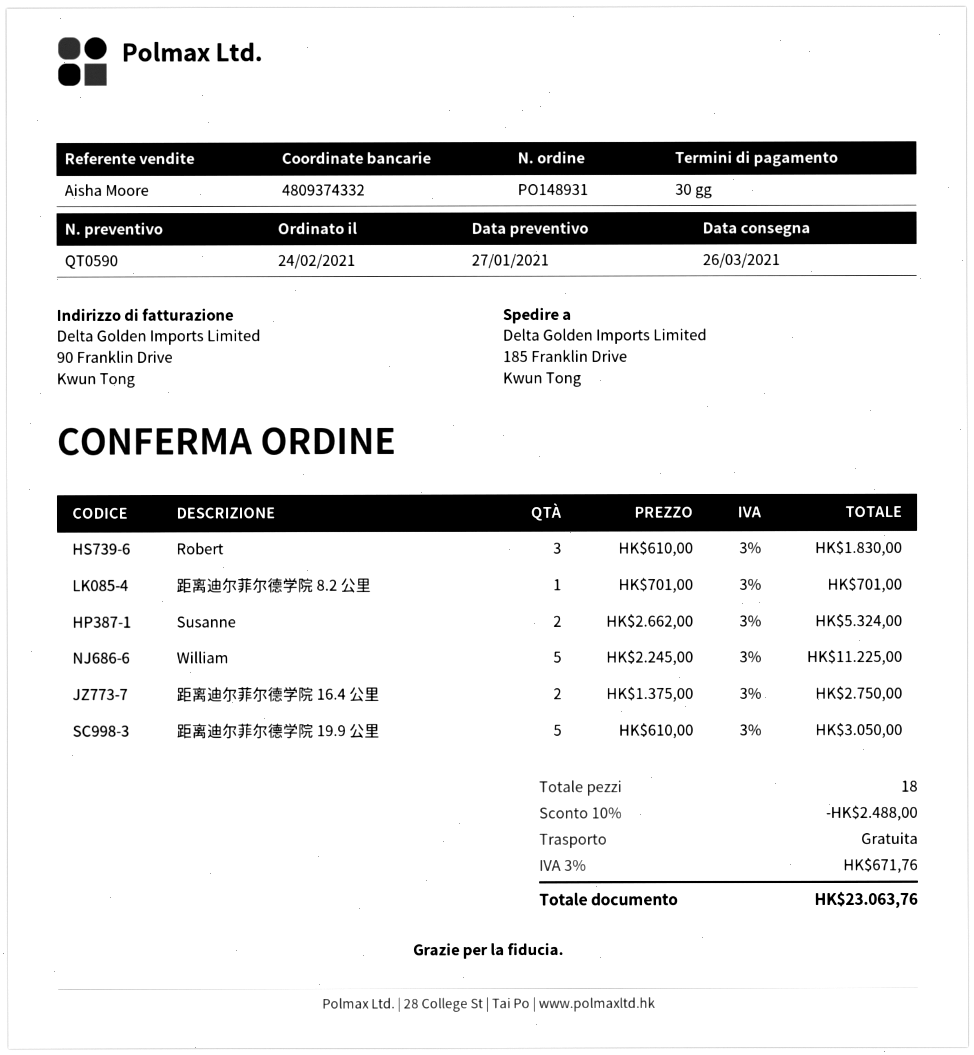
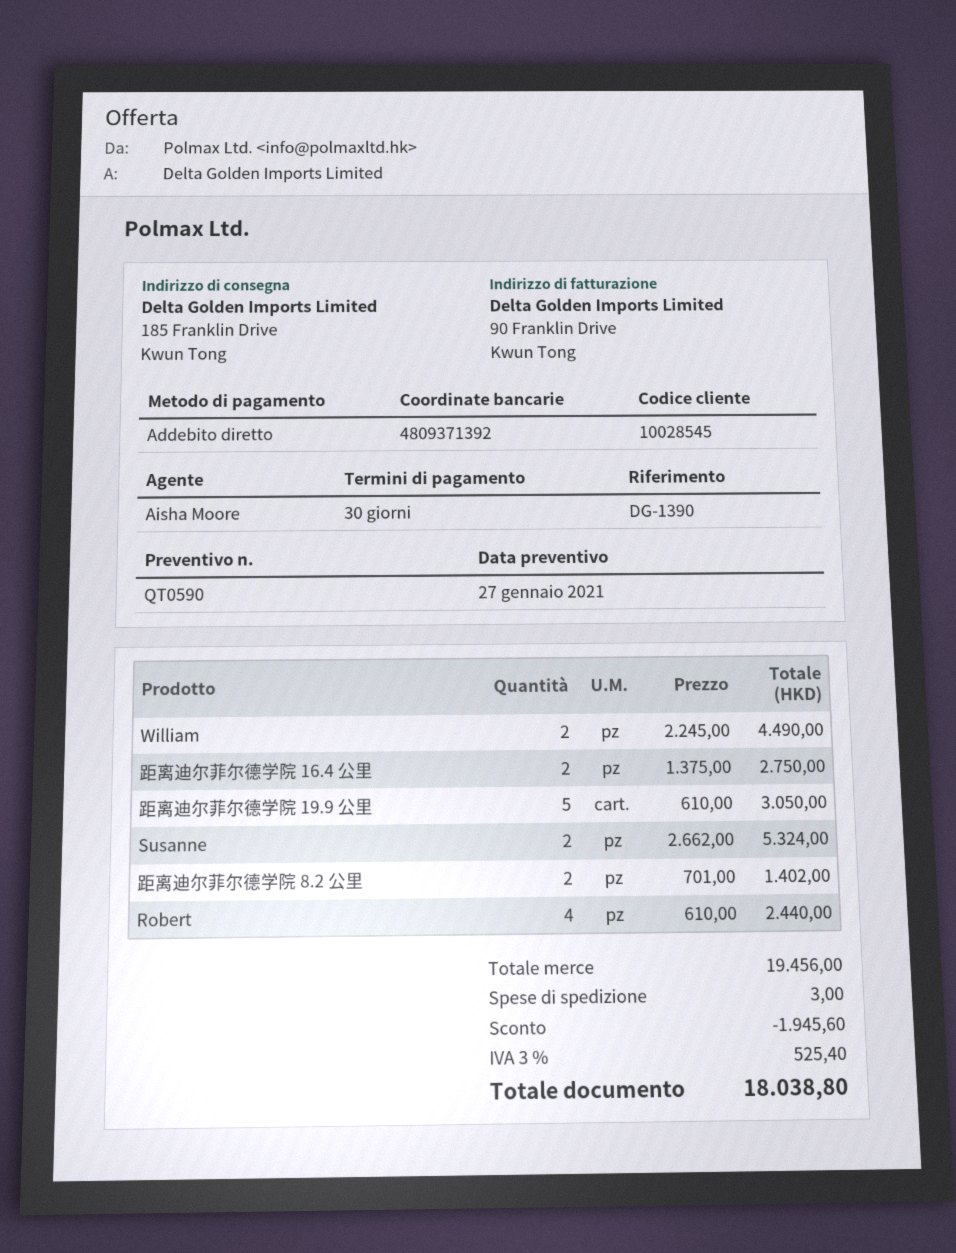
bank account: 4809374332 -> 4809371392
Robert: 3 x 610.00 = 1830.00 -> 4 x 610.00 = 2440.00
距离迪尔菲尔德学院 8.2 公里: 1 x 701.00 = 701.00 -> 2 x 701.00 = 1402.00
William: 5 x 2245.00 = 11225.00 -> 2 x 2245.00 = 4490.00
discount: 2488.00 -> 1945.60
shipping: 0.00 -> 3.00
tax: 3% = 671.76 -> 3% = 525.40
total: 23063.76 -> 18038.80

